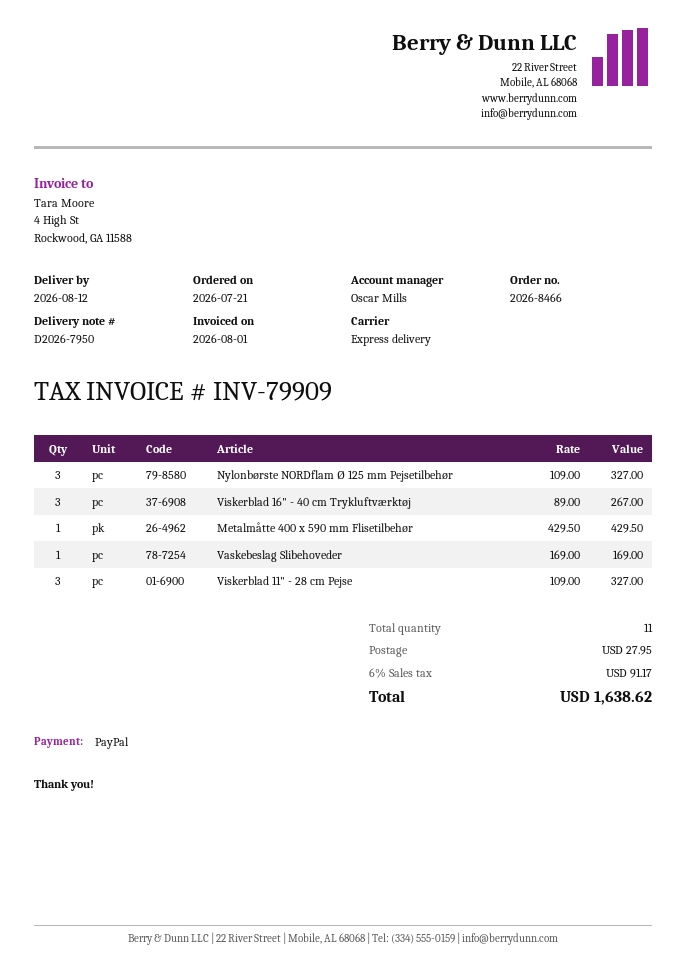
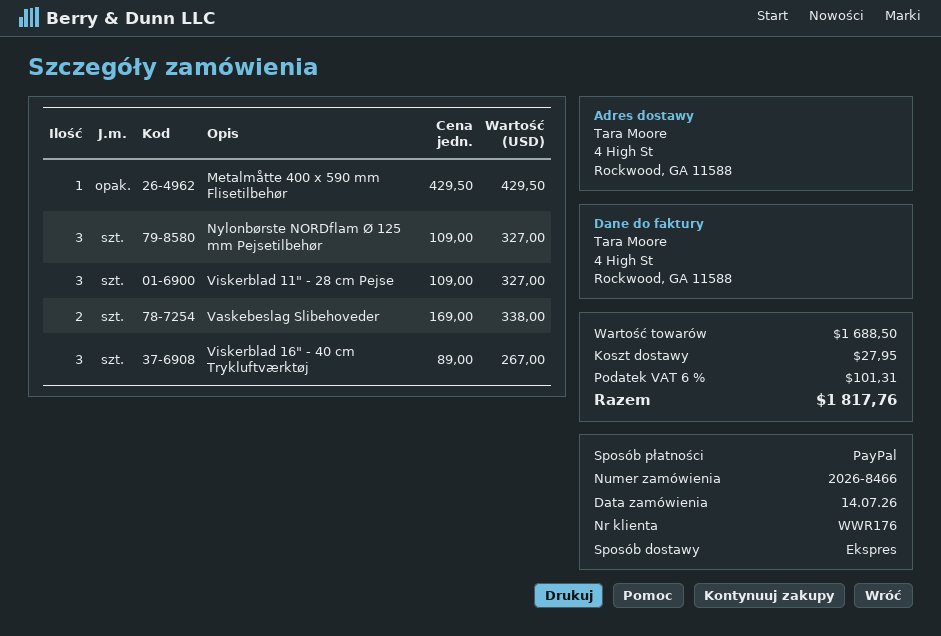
order date: 2026-07-21 -> 2026-07-14
Vaskebeslag Slibehoveder: 1 x 169.00 = 169.00 -> 2 x 169.00 = 338.00
tax: 6% = 91.17 -> 6% = 101.31
total: 1638.62 -> 1817.76

